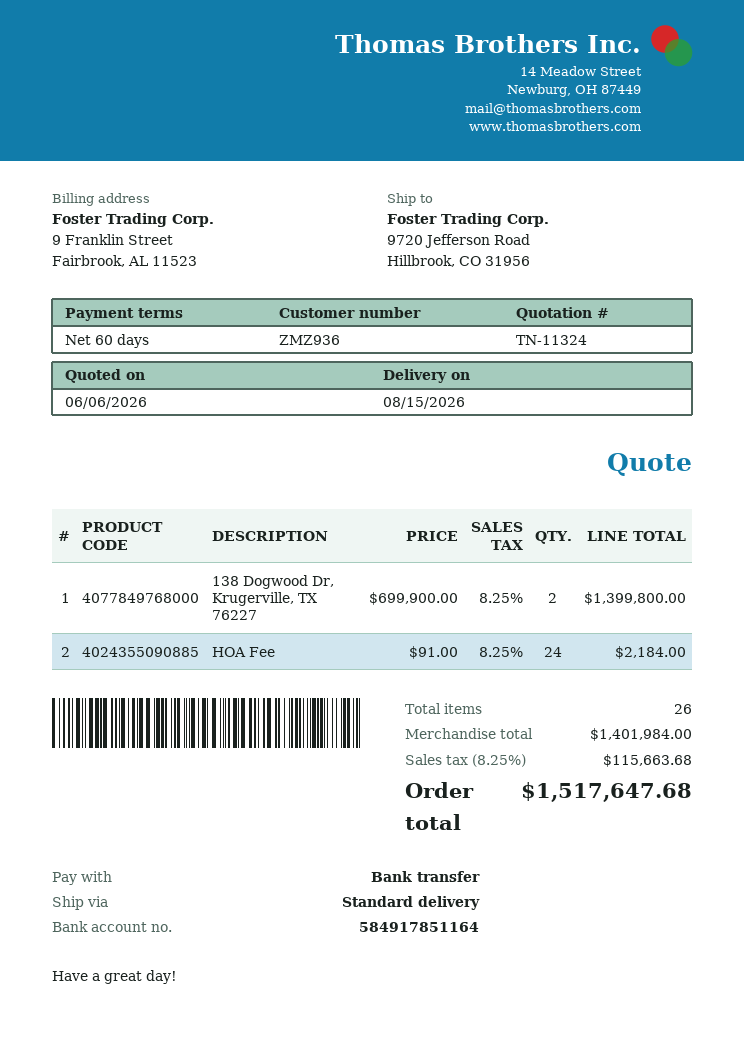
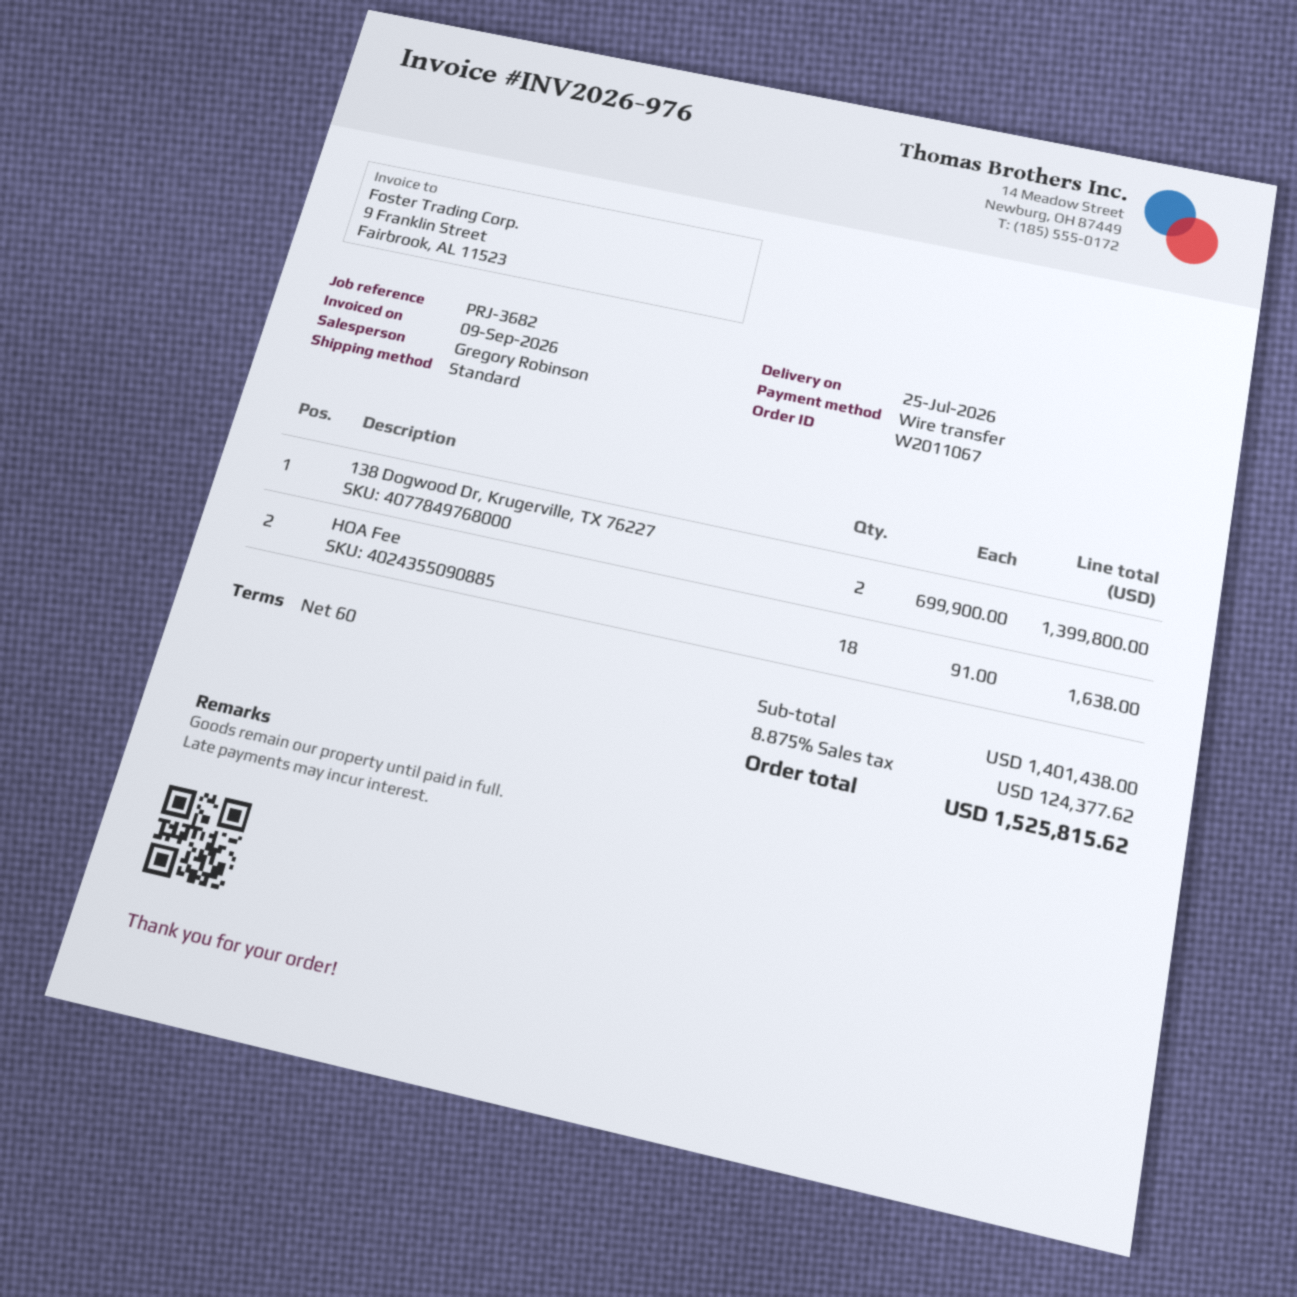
delivery date: 2026-08-15 -> 2026-07-25
HOA Fee: 24 x 91.00 = 2184.00 -> 18 x 91.00 = 1638.00
subtotal: 1401984.00 -> 1401438.00
tax: 8.25% = 115663.68 -> 8.875% = 124377.62
total: 1517647.68 -> 1525815.62

